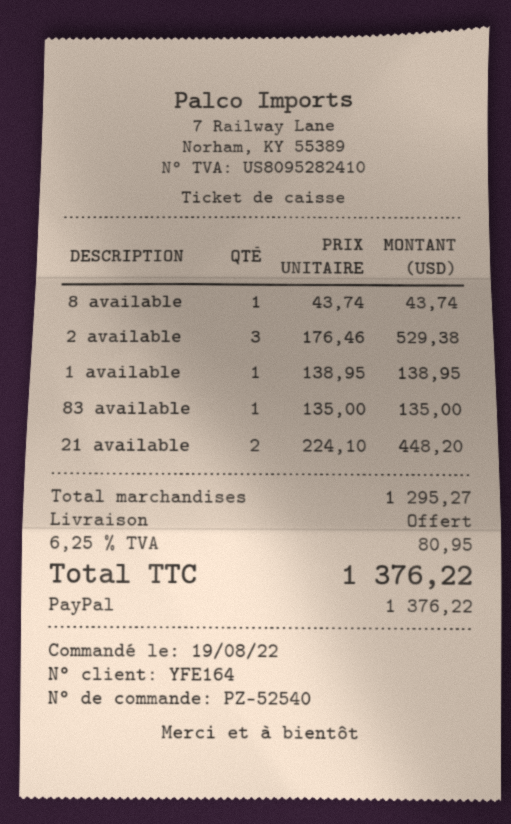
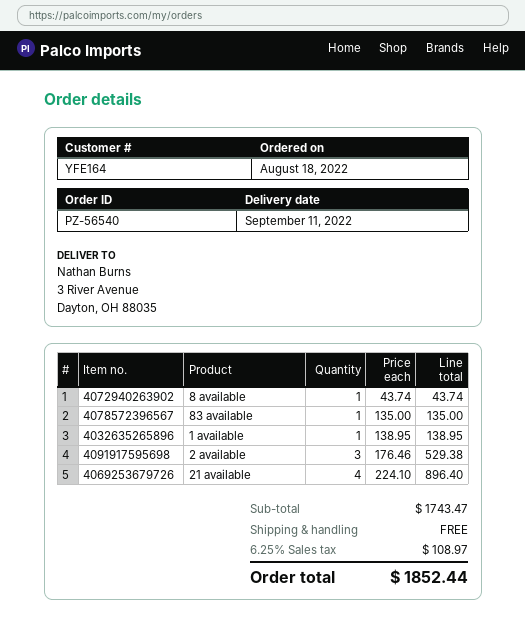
order number: PZ-52540 -> PZ-56540
order date: 2022-08-19 -> 2022-08-18
21 available: 2 x 224.10 = 448.20 -> 4 x 224.10 = 896.40
subtotal: 1295.27 -> 1743.47
tax: 6.25% = 80.95 -> 6.25% = 108.97
total: 1376.22 -> 1852.44

